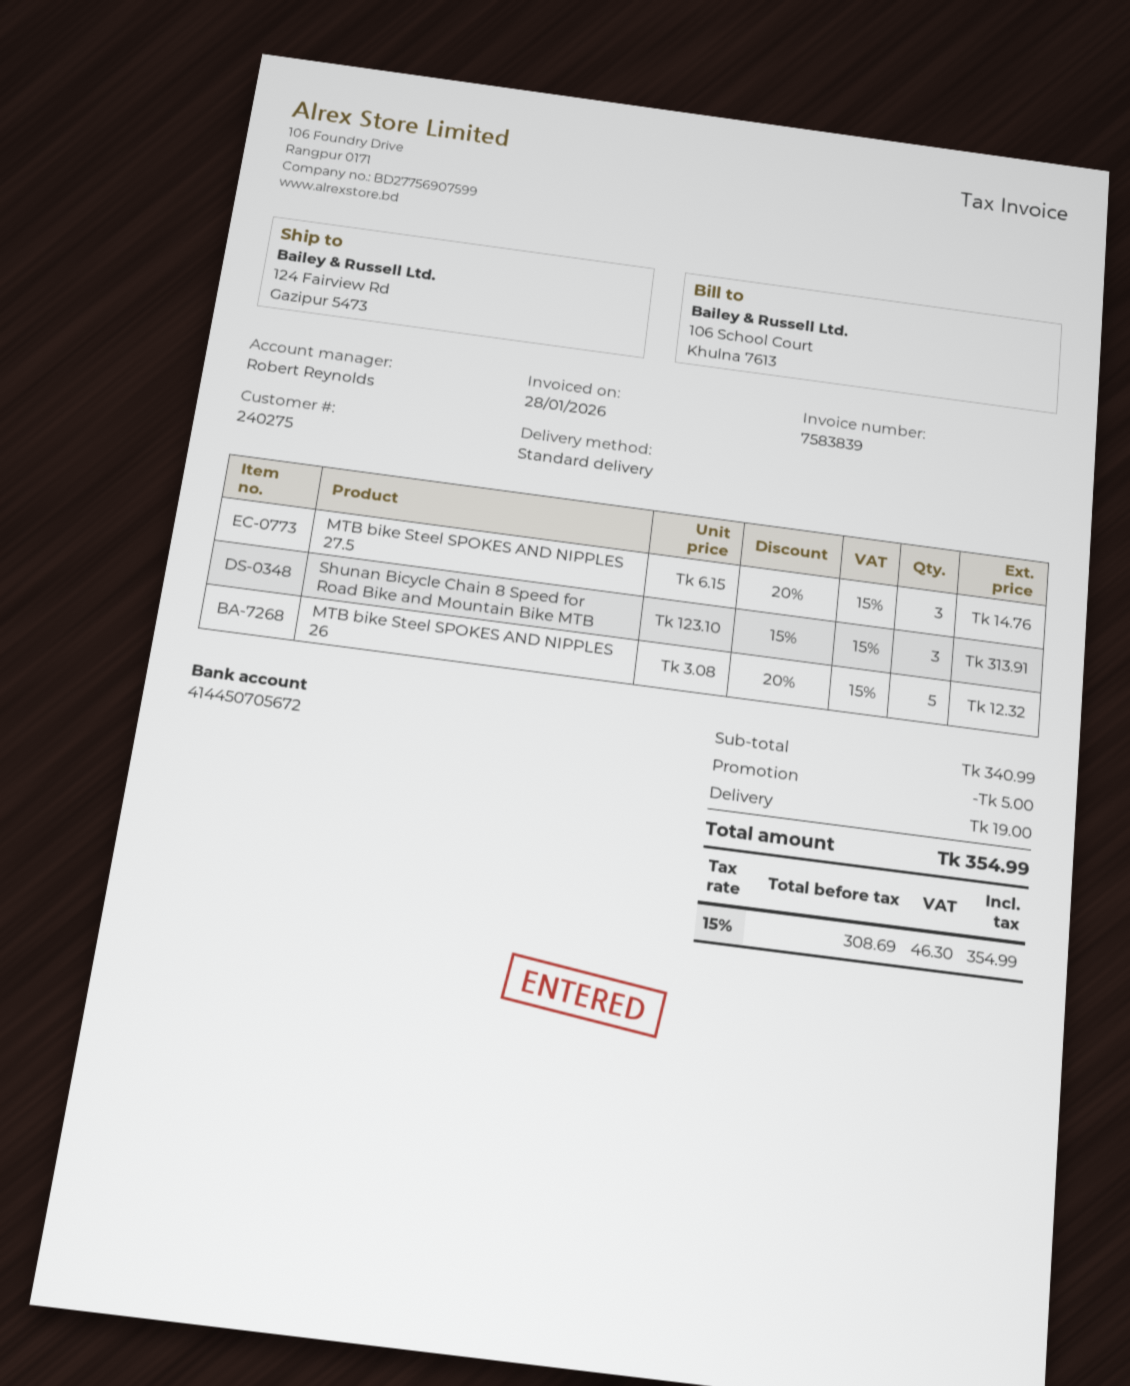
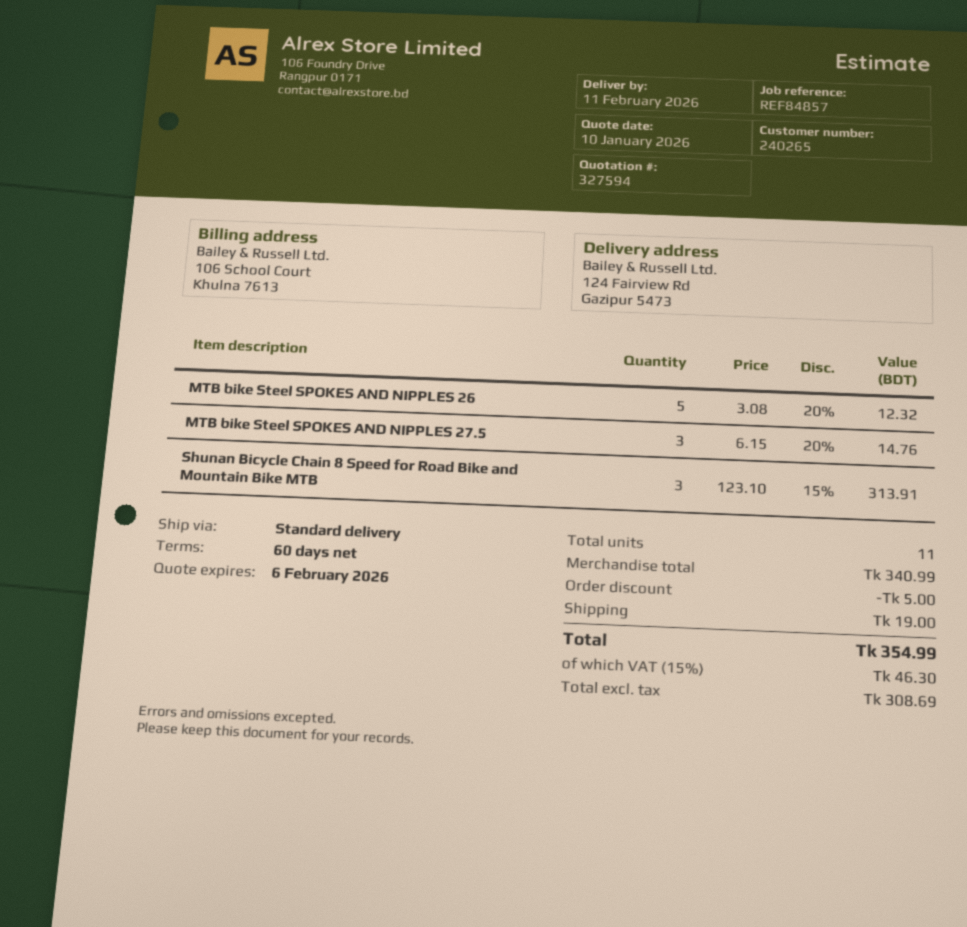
customer number: 240275 -> 240265

